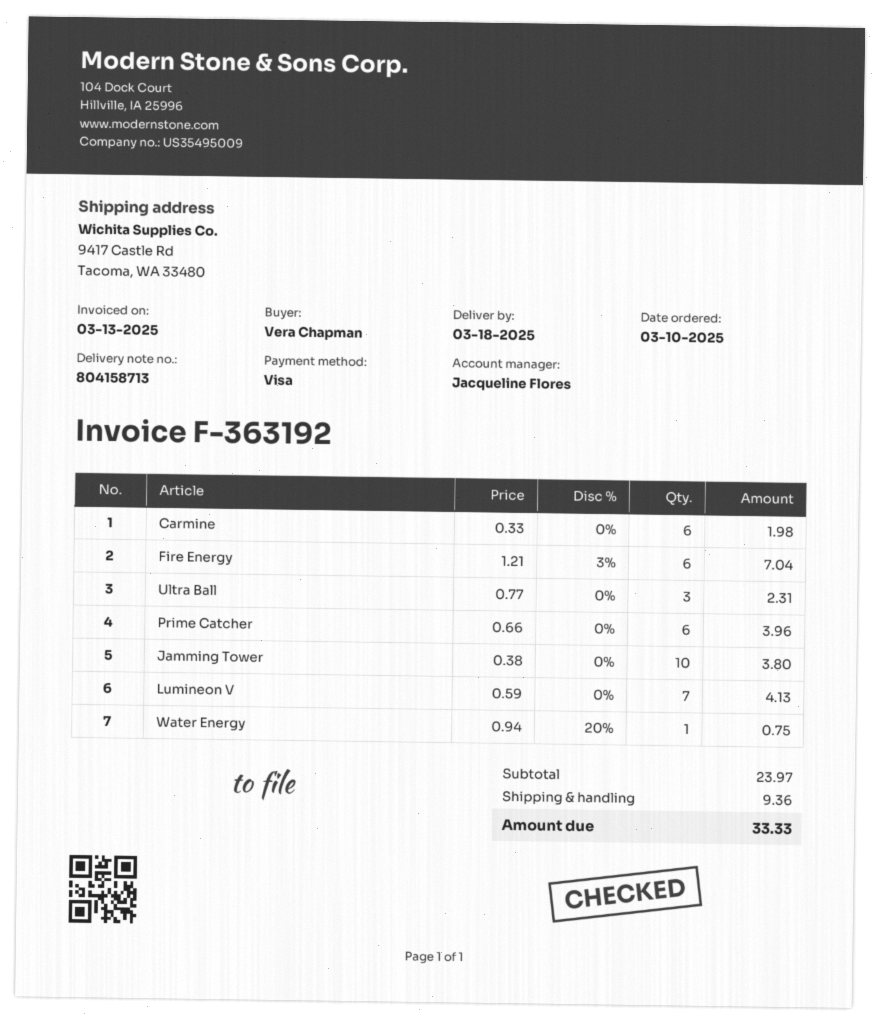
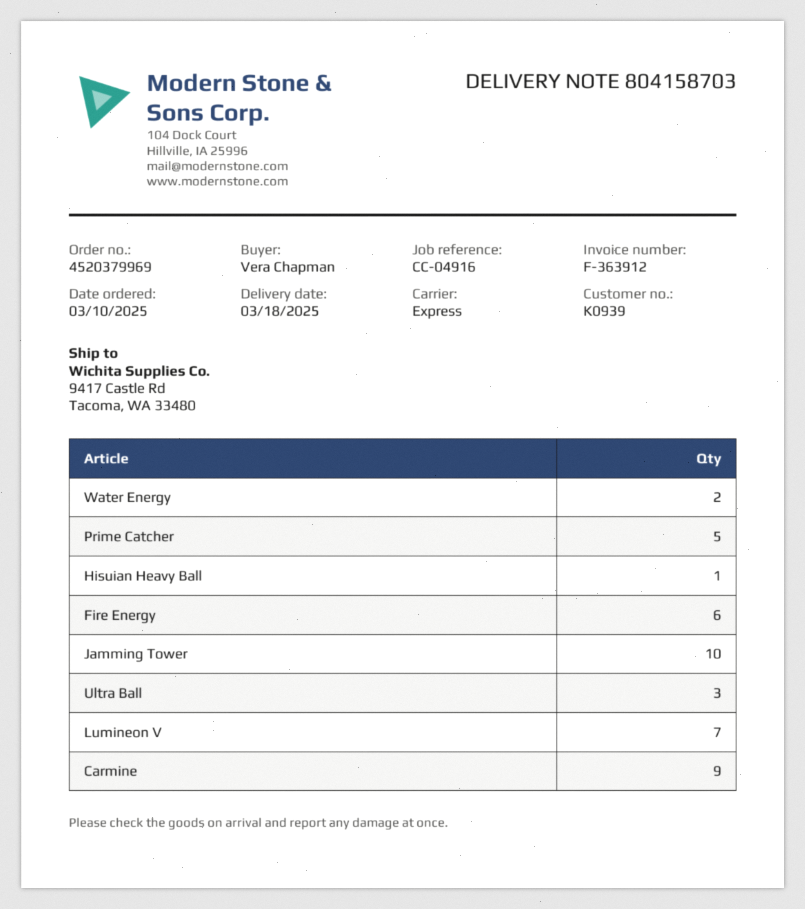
delivery note number: 804158713 -> 804158703
invoice number: F-363192 -> F-363912
Carmine: 6 -> 9
Prime Catcher: 6 -> 5
Water Energy: 1 -> 2
Hisuian Heavy Ball: none -> 1

